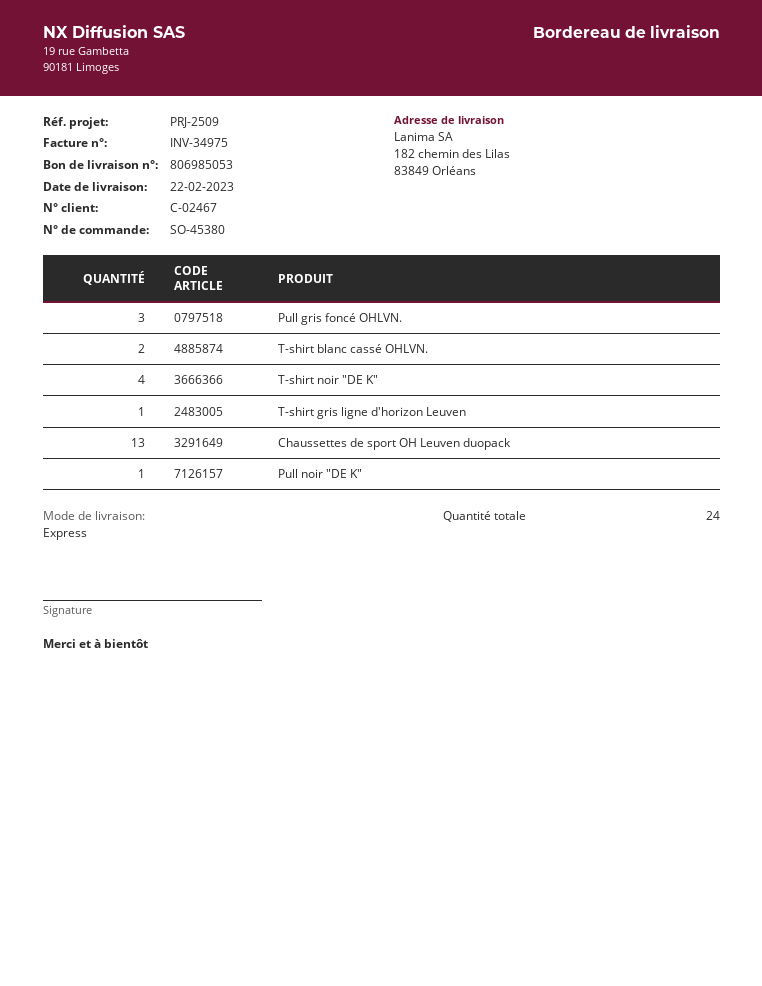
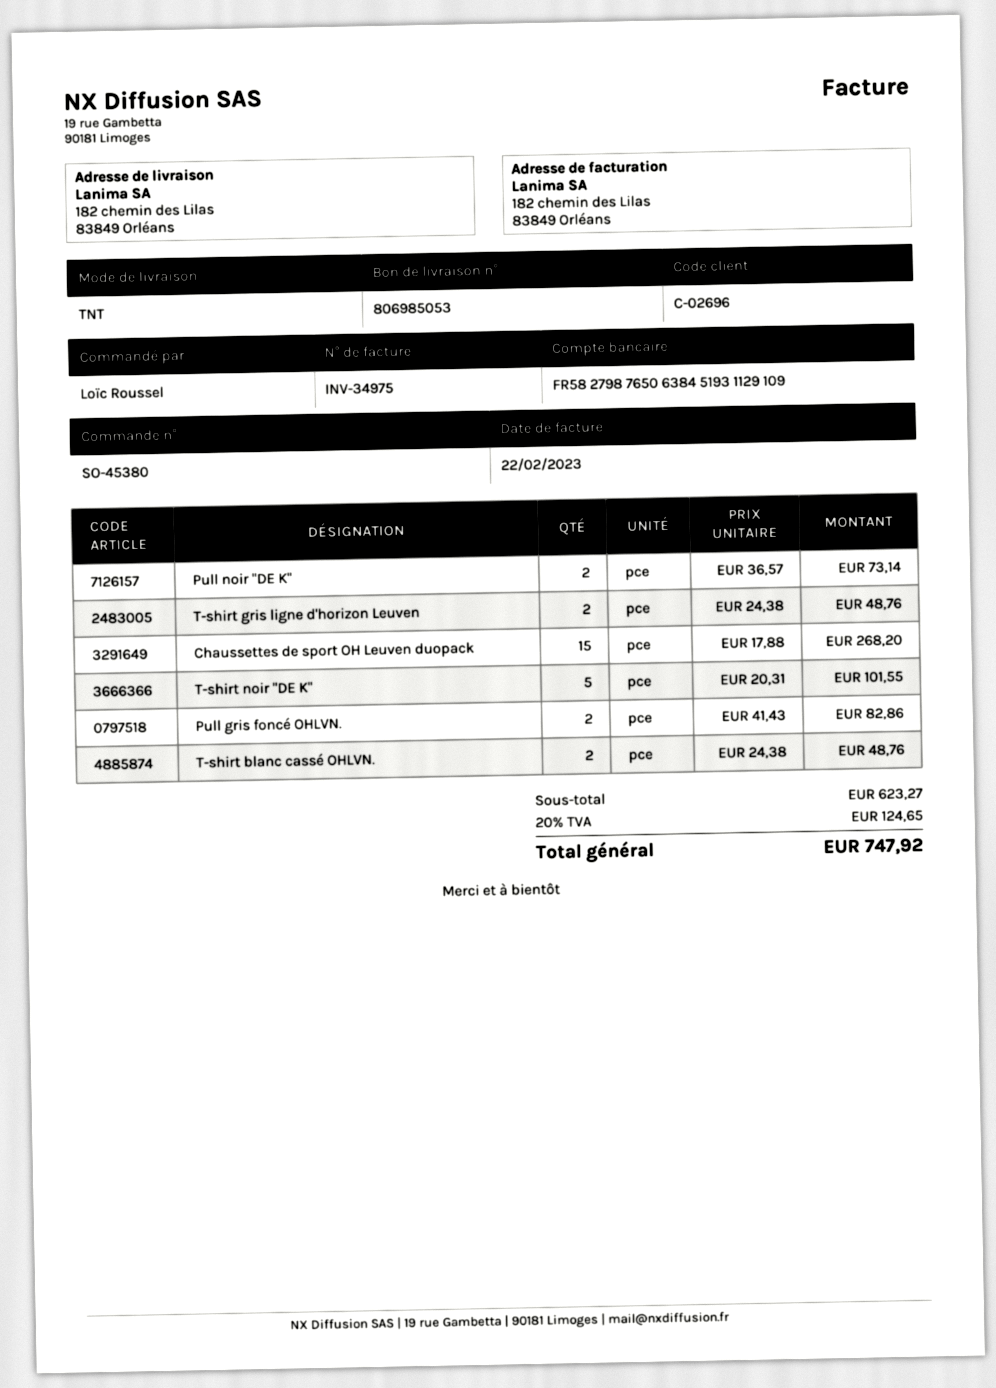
customer number: C-02467 -> C-02696
shipping method: express -> TNT
Pull gris foncé OHLVN.: 3 -> 2
T-shirt noir "DE K": 4 -> 5
T-shirt gris ligne d'horizon Leuven: 1 -> 2
Chaussettes de sport OH Leuven duopack: 13 -> 15
Pull noir "DE K": 1 -> 2

